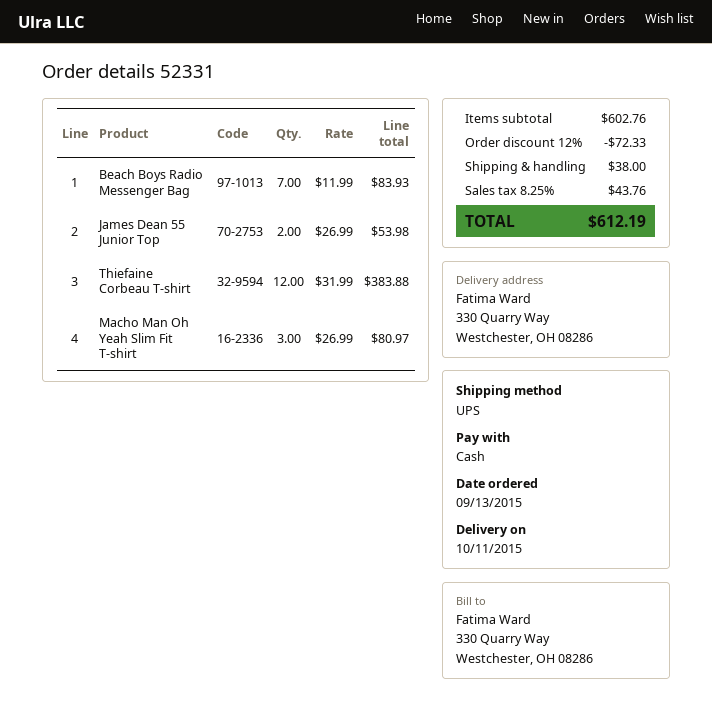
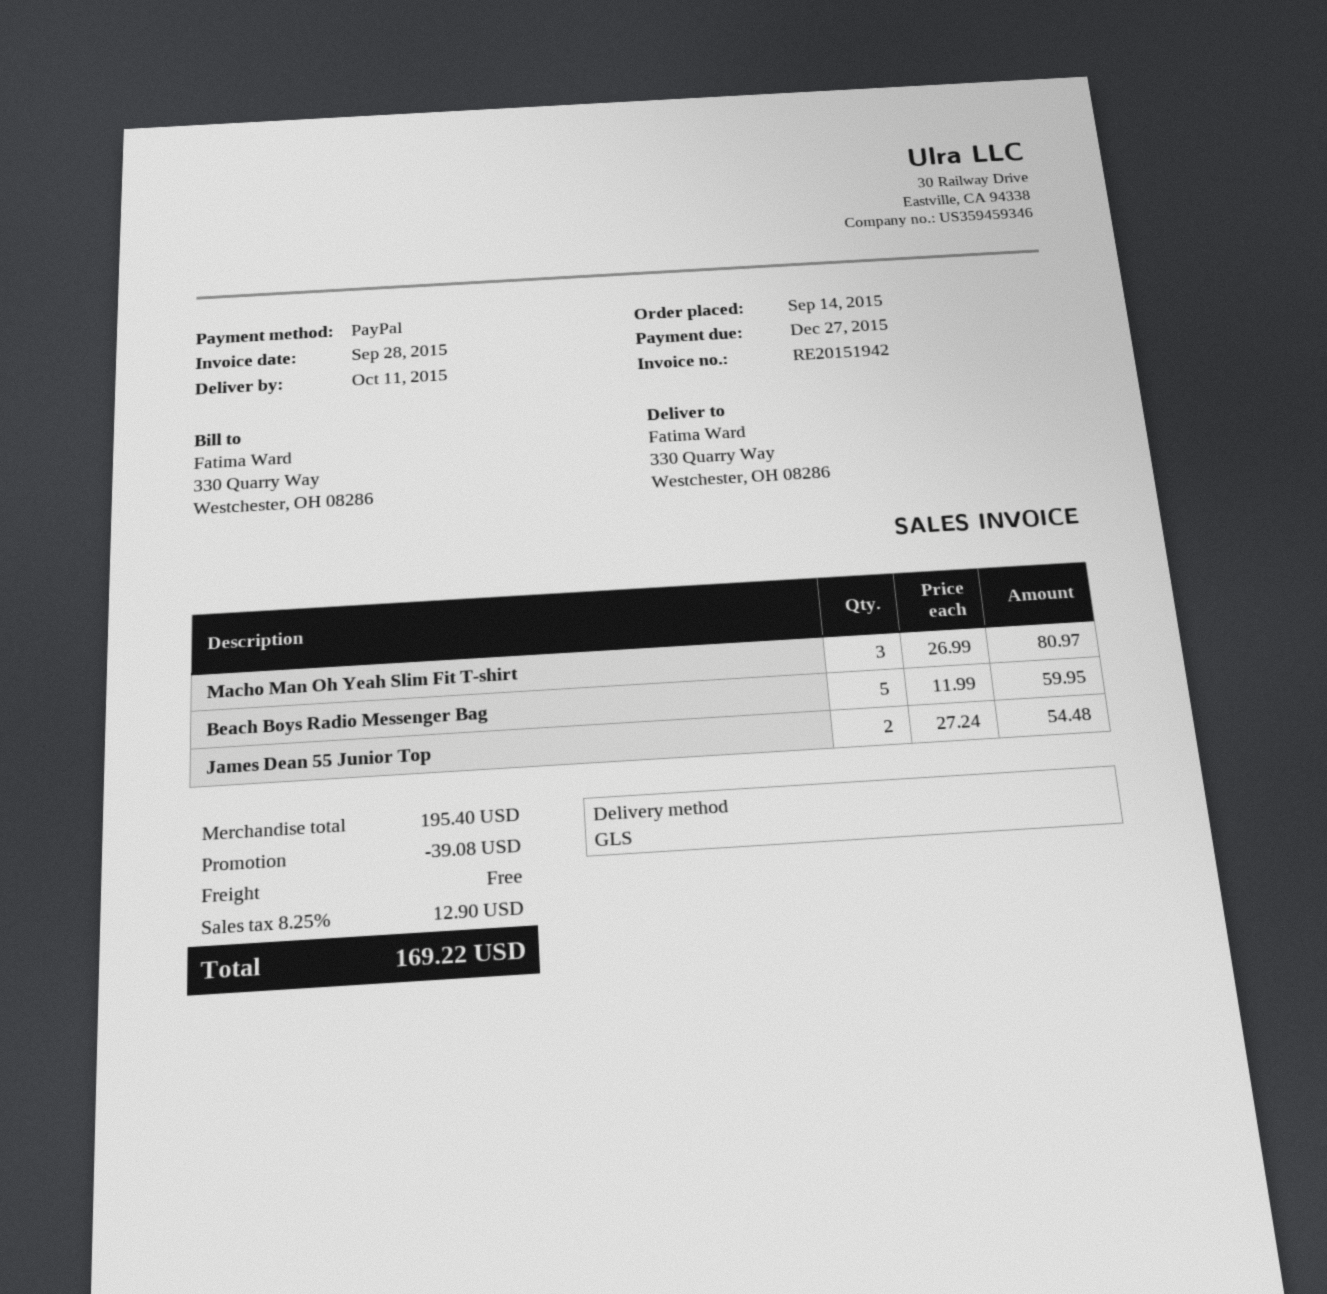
order date: 2015-09-13 -> 2015-09-14
payment method: cash -> PayPal
shipping method: UPS -> GLS
Beach Boys Radio Messenger Bag: 7 x 11.99 = 83.93 -> 5 x 11.99 = 59.95
James Dean 55 Junior Top: 2 x 26.99 = 53.98 -> 2 x 27.24 = 54.48
Thiefaine Corbeau T-shirt: 12 x 31.99 = 383.88 -> none
subtotal: 602.76 -> 195.40
discount: 72.33 -> 39.08
shipping: 38.00 -> 0.00
tax: 8.25% = 43.76 -> 8.25% = 12.90
total: 612.19 -> 169.22

